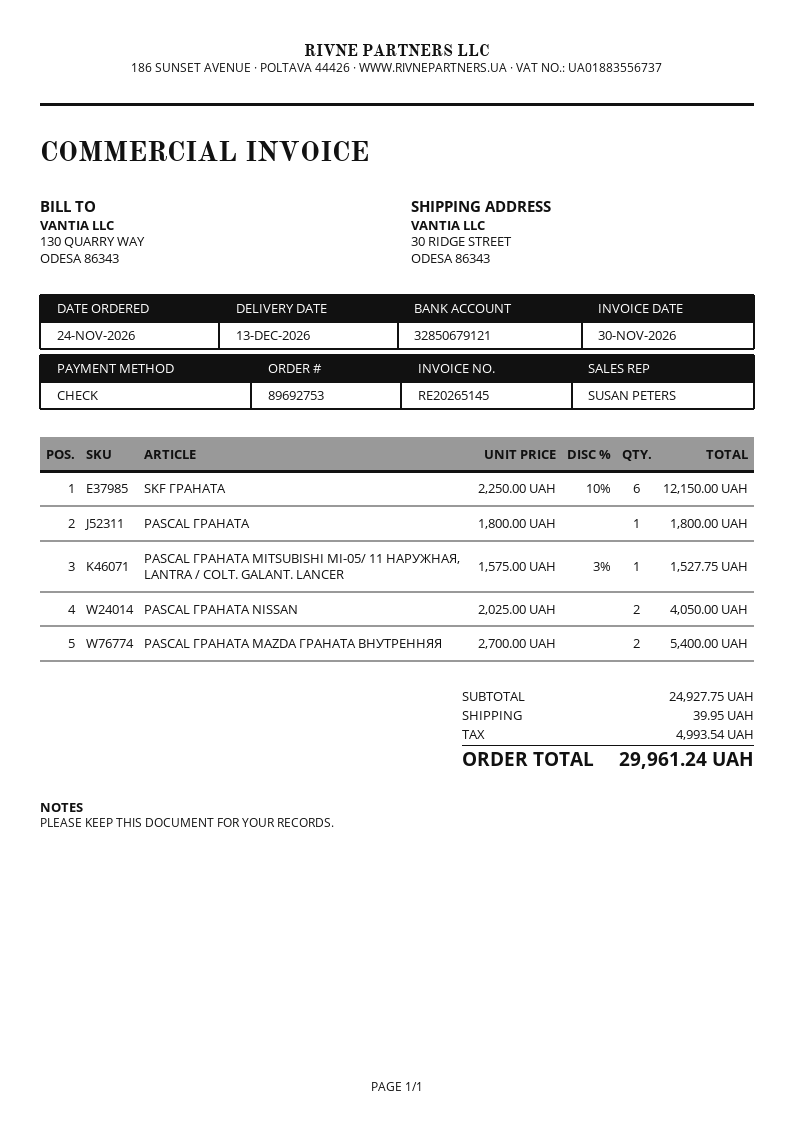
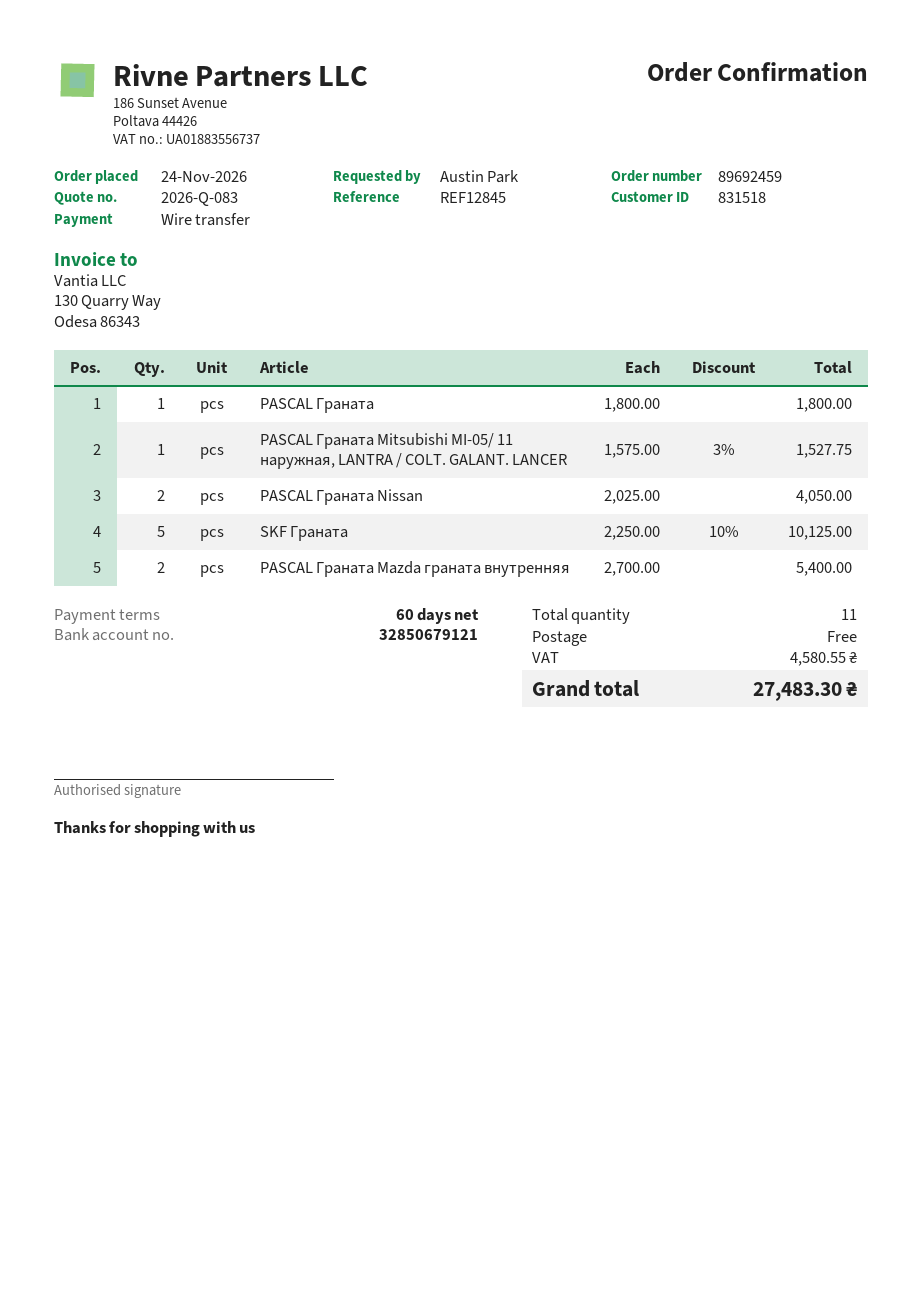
order number: 89692753 -> 89692459
payment method: cheque -> bank transfer
SKF ГРАНАТА: 6 x 2250.00 - 10% = 12150.00 -> 5 x 2250.00 - 10% = 10125.00
shipping: 39.95 -> 0.00
tax: 4993.54 -> 4580.55
total: 29961.24 -> 27483.30

